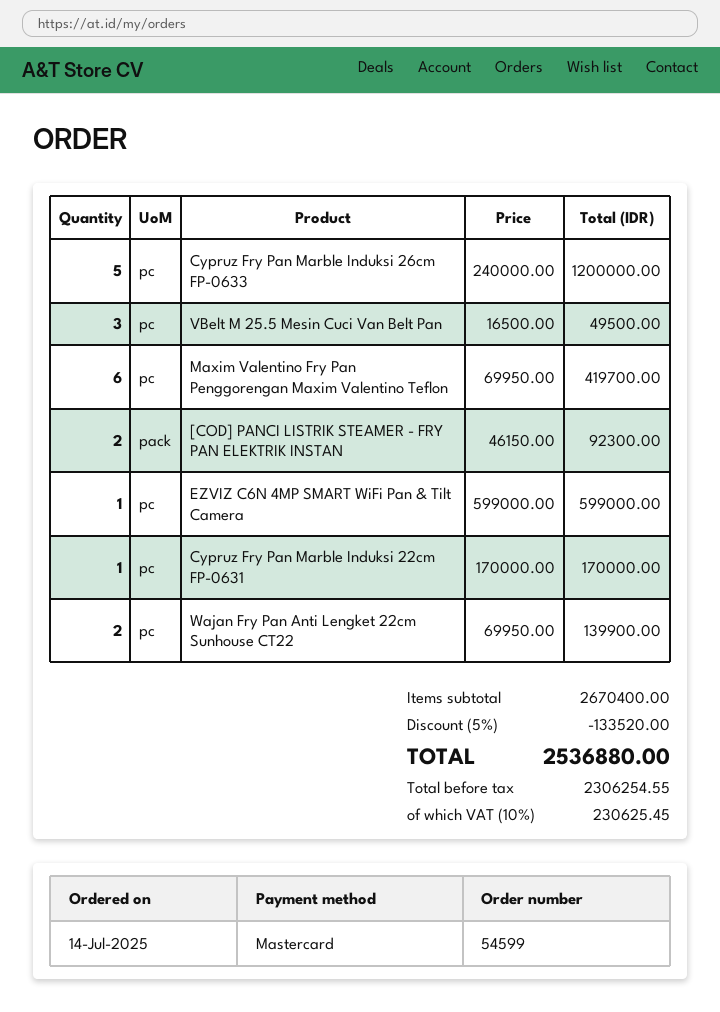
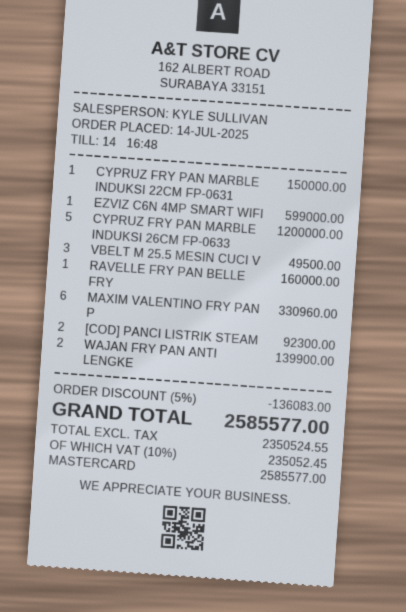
Maxim Valentino Fry Pan Penggorengan Maxim Valentino Teflon: 6 for 419700.00 -> 6 for 330960.00
Cypruz Fry Pan Marble Induksi 22cm FP-0631: 1 for 170000.00 -> 1 for 150000.00
RAVELLE FRY PAN BELLE FRY: none -> 1 for 160000.00
discount: 5% = 133520.00 -> 5% = 136083.00
net: 2306254.55 -> 2350524.55
tax: 10% = 230625.45 -> 10% = 235052.45
total: 2536880.00 -> 2585577.00

